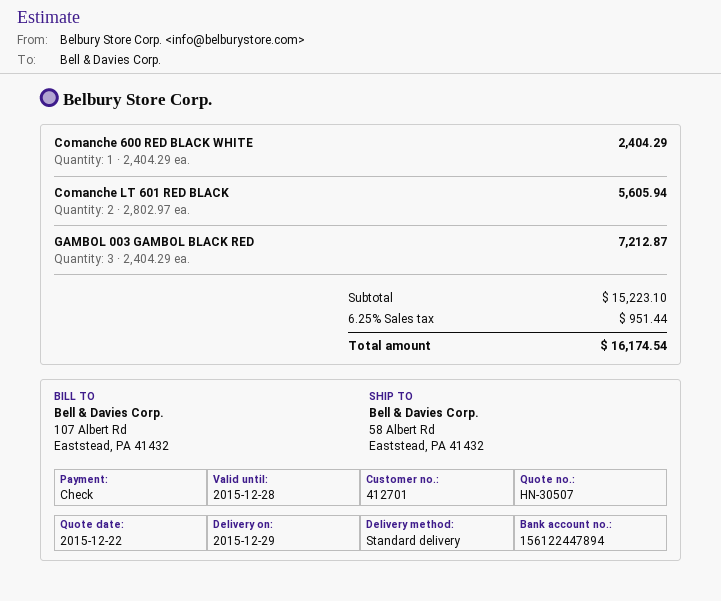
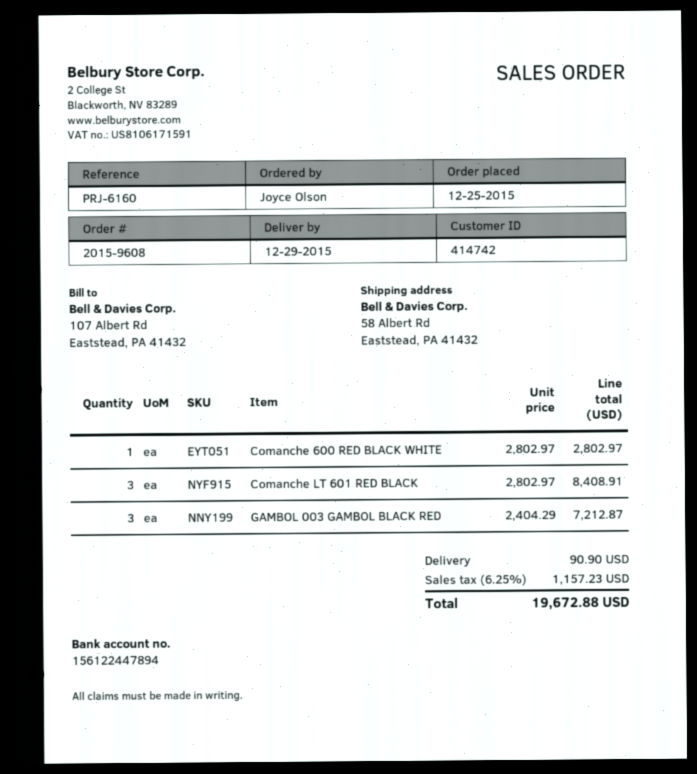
customer number: 412701 -> 414742
Comanche 600 RED BLACK WHITE: 1 x 2404.29 = 2404.29 -> 1 x 2802.97 = 2802.97
Comanche LT 601 RED BLACK: 2 x 2802.97 = 5605.94 -> 3 x 2802.97 = 8408.91
shipping: none -> 90.90
tax: 6.25% = 951.44 -> 6.25% = 1157.23
total: 16174.54 -> 19672.88

